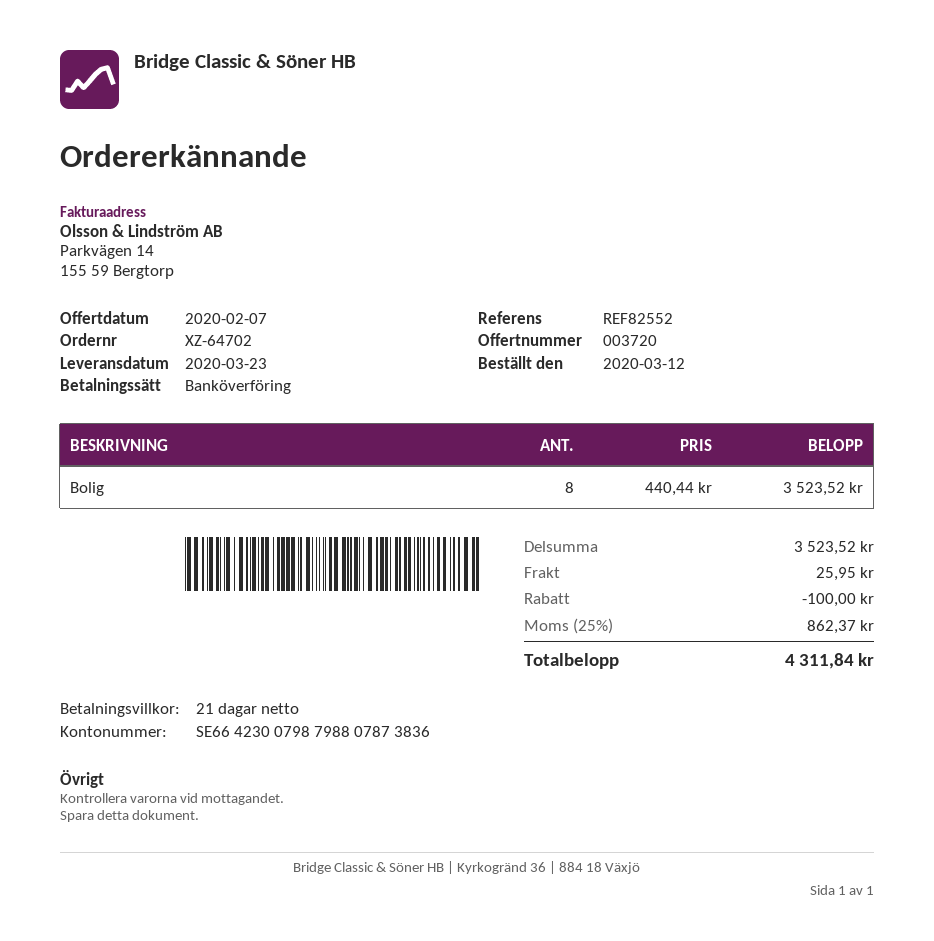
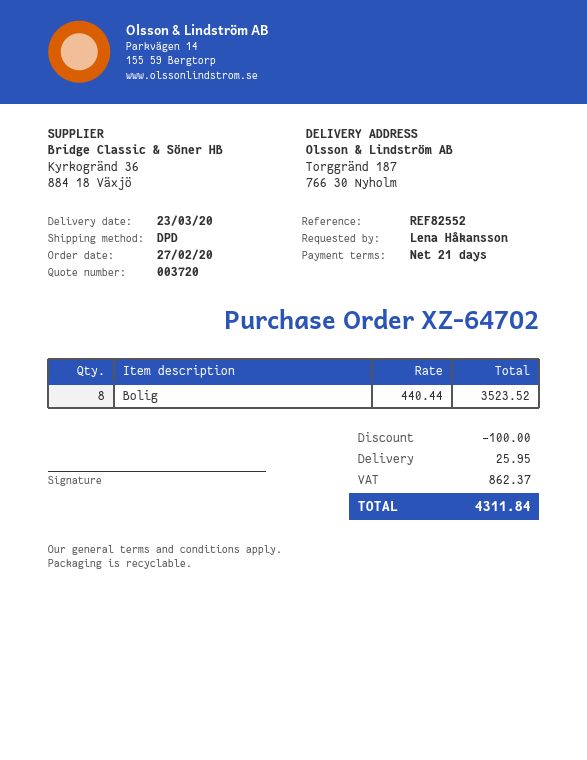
order date: 2020-03-12 -> 2020-02-27

